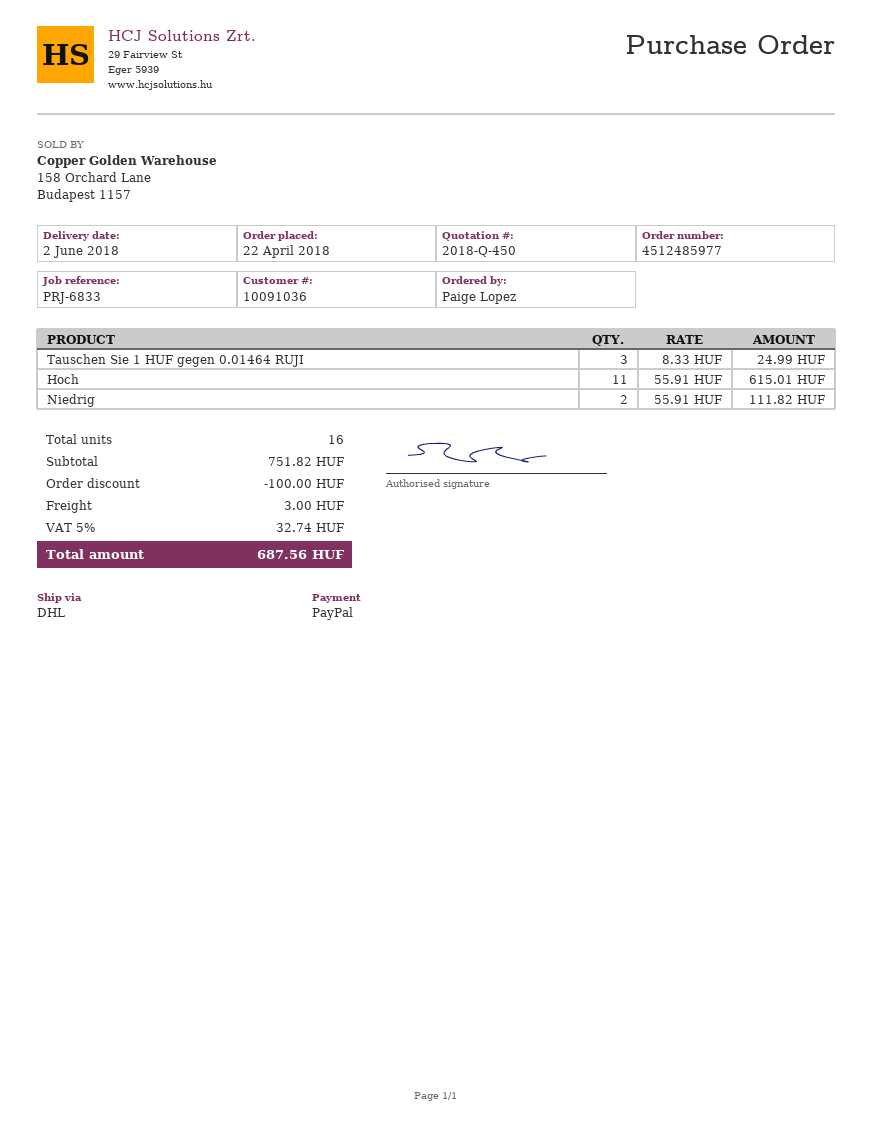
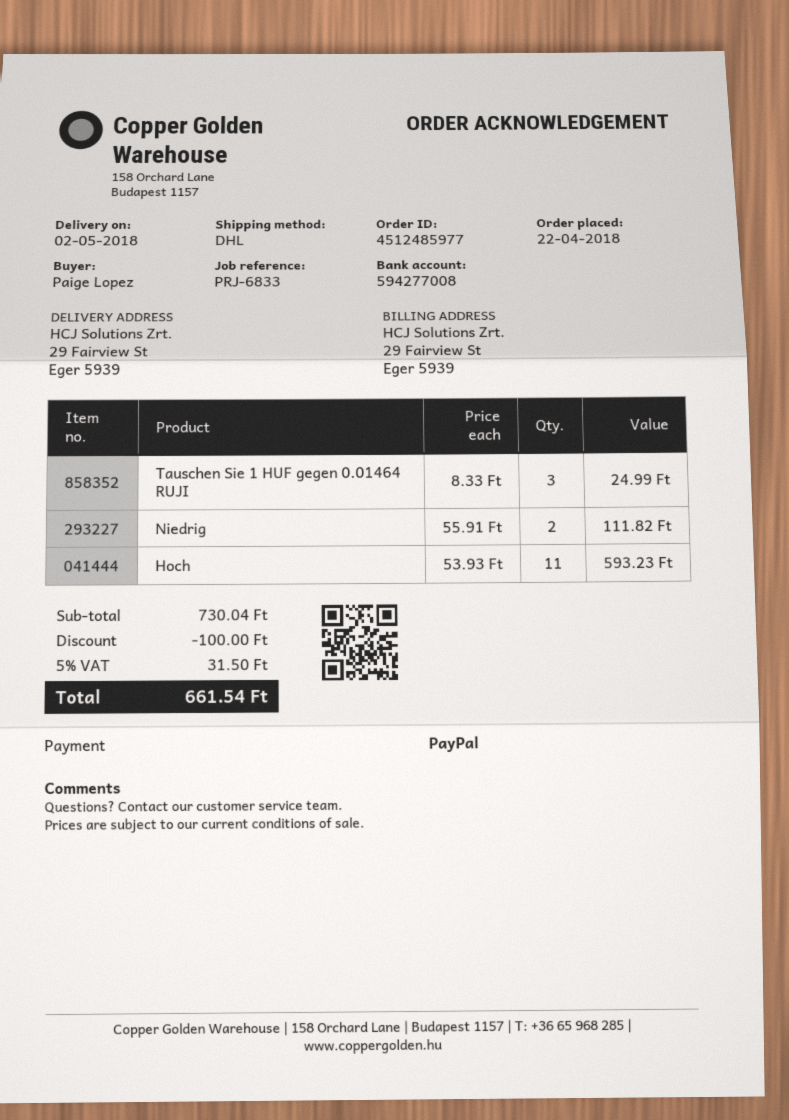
delivery date: 2018-06-02 -> 2018-05-02
Hoch: 11 x 55.91 = 615.01 -> 11 x 53.93 = 593.23
subtotal: 751.82 -> 730.04
shipping: 3.00 -> none
tax: 5% = 32.74 -> 5% = 31.50
total: 687.56 -> 661.54

